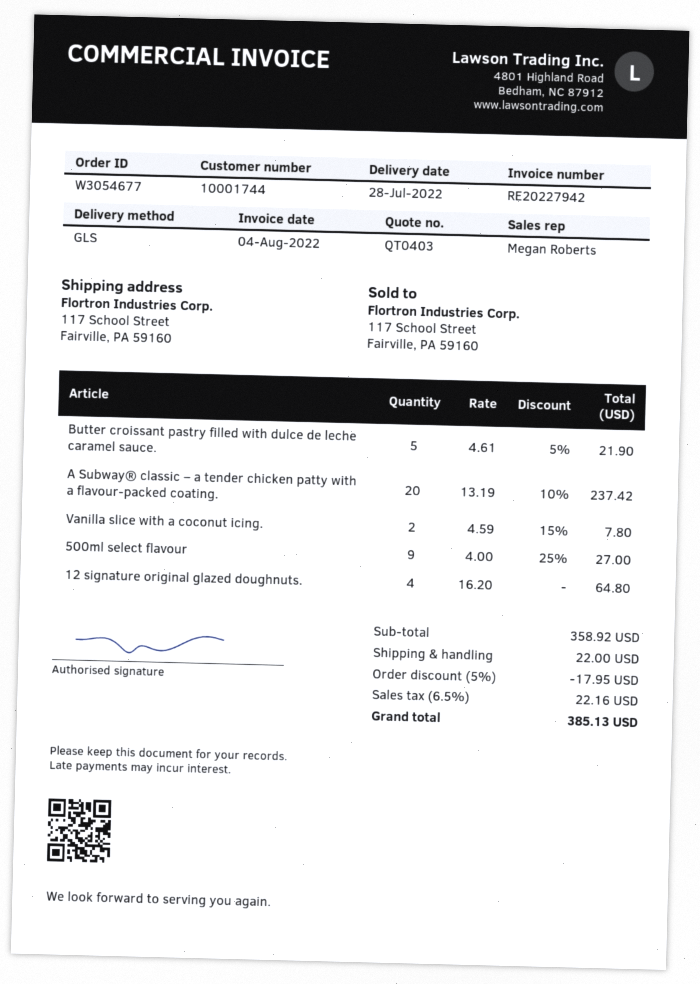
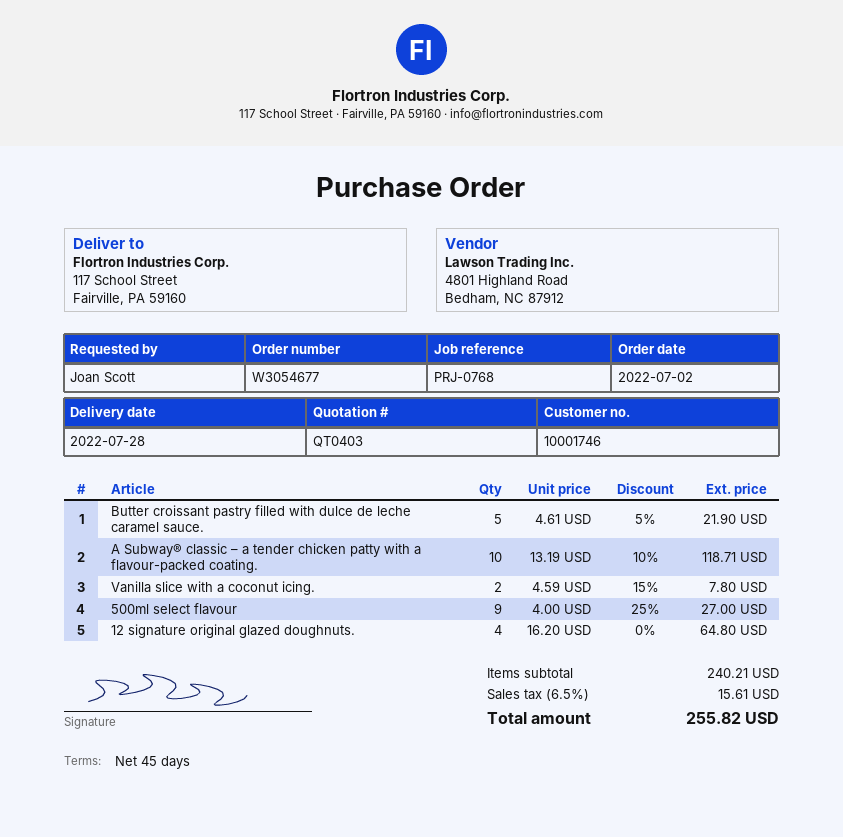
customer number: 10001744 -> 10001746
A Subway® classic – a tender chicken patty with a flavour-packed coating.: 20 x 13.19 - 10% = 237.42 -> 10 x 13.19 - 10% = 118.71
subtotal: 358.92 -> 240.21
discount: 5% = 17.95 -> none
shipping: 22.00 -> none
tax: 6.5% = 22.16 -> 6.5% = 15.61
total: 385.13 -> 255.82

